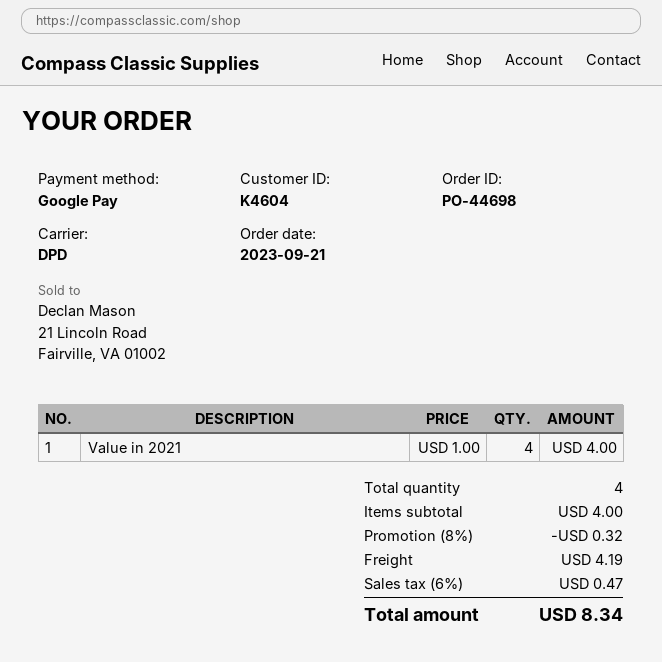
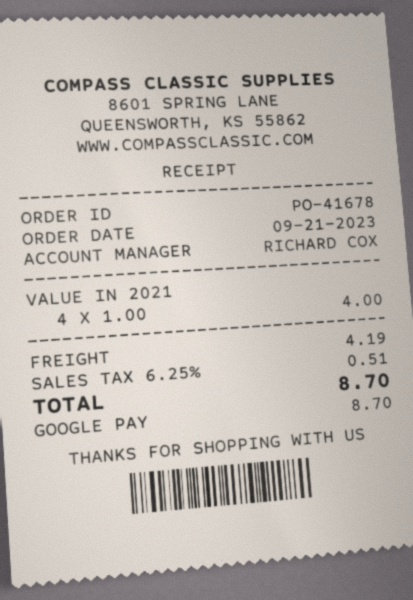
order number: PO-44698 -> PO-41678
discount: 8% = 0.32 -> none
tax: 6% = 0.47 -> 6.25% = 0.51
total: 8.34 -> 8.70

